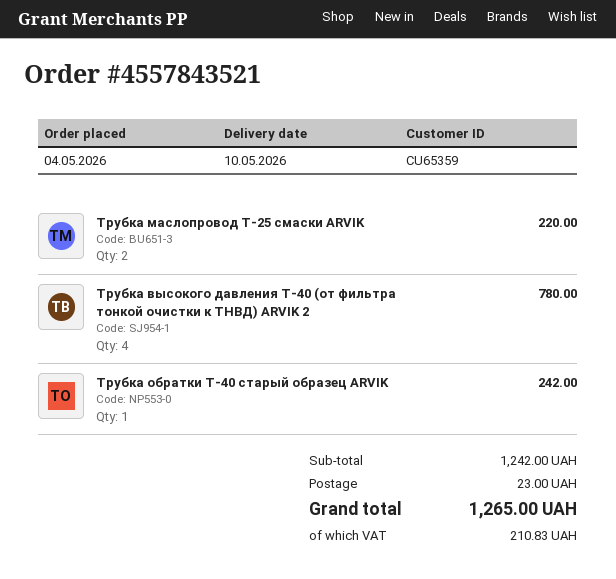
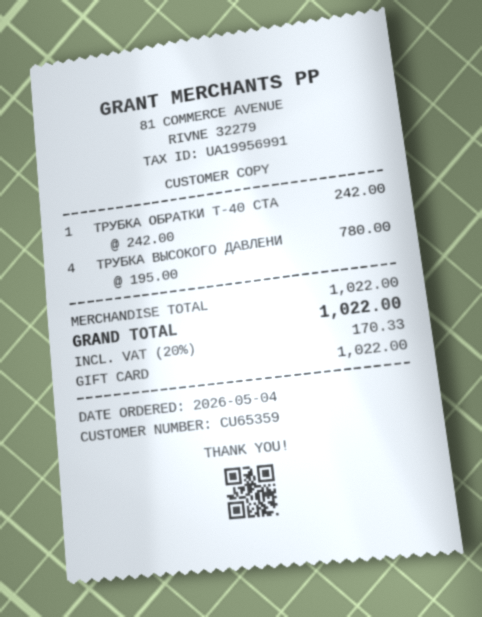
Трубка маслопровод Т-25 смаски ARVIK: 2 for 220.00 -> none
subtotal: 1242.00 -> 1022.00
shipping: 23.00 -> none
tax: 210.83 -> 170.33
total: 1265.00 -> 1022.00

